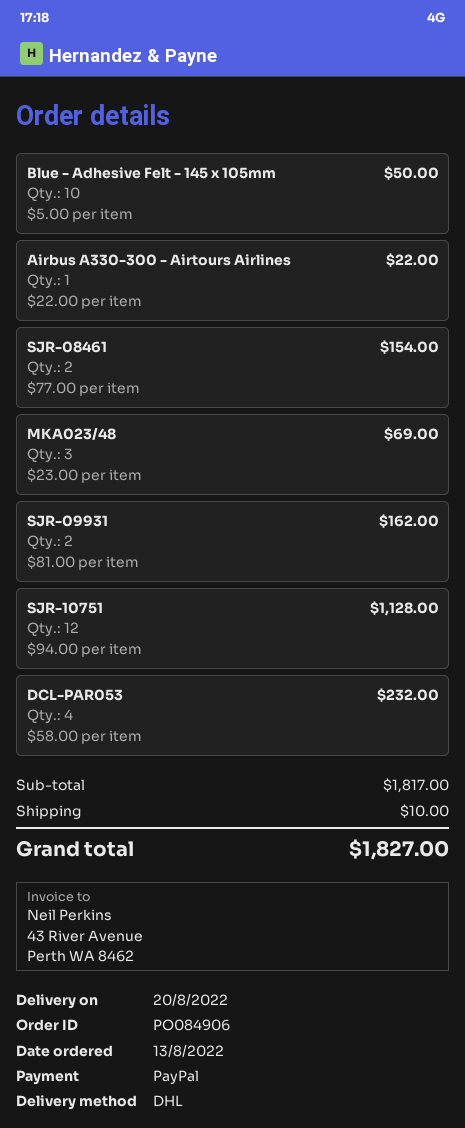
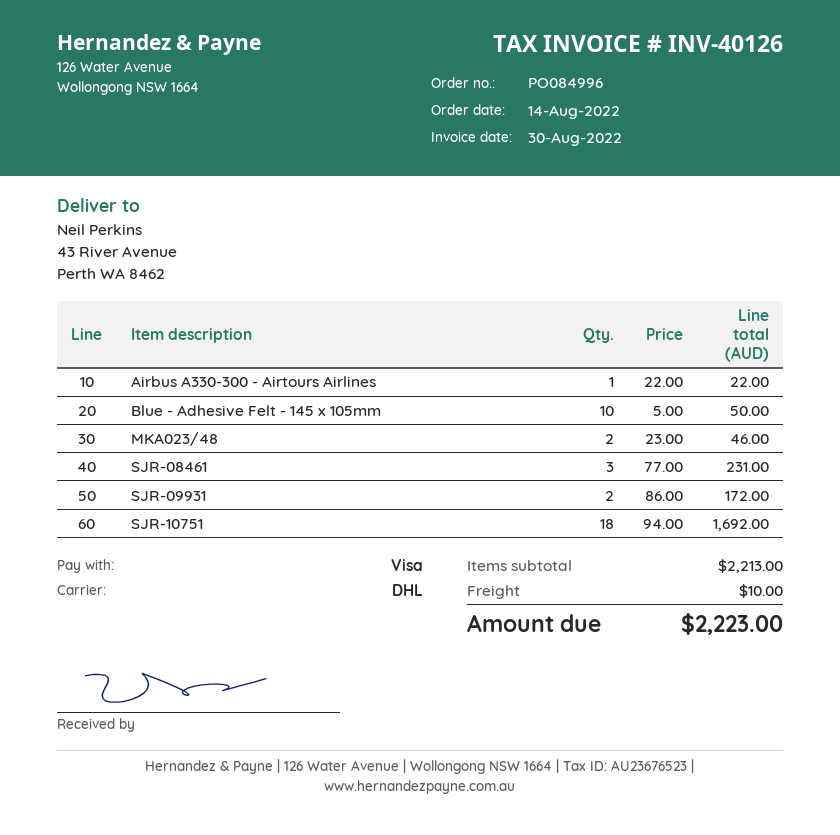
order number: PO084906 -> PO084996
order date: 2022-08-13 -> 2022-08-14
payment method: PayPal -> Visa
SJR-08461: 2 x 77.00 = 154.00 -> 3 x 77.00 = 231.00
MKA023/48: 3 x 23.00 = 69.00 -> 2 x 23.00 = 46.00
SJR-09931: 2 x 81.00 = 162.00 -> 2 x 86.00 = 172.00
SJR-10751: 12 x 94.00 = 1128.00 -> 18 x 94.00 = 1692.00
DCL-PAR053: 4 x 58.00 = 232.00 -> none
subtotal: 1817.00 -> 2213.00
total: 1827.00 -> 2223.00

